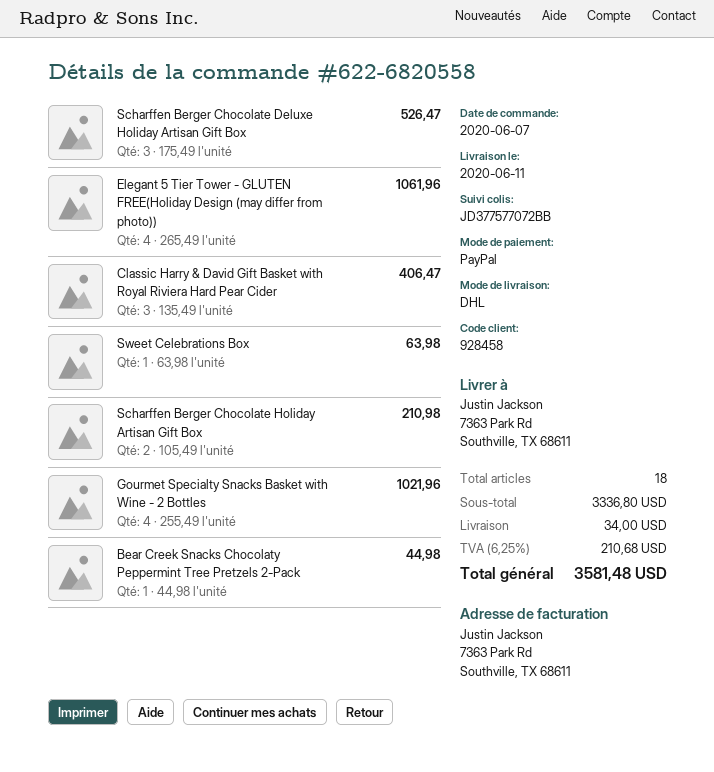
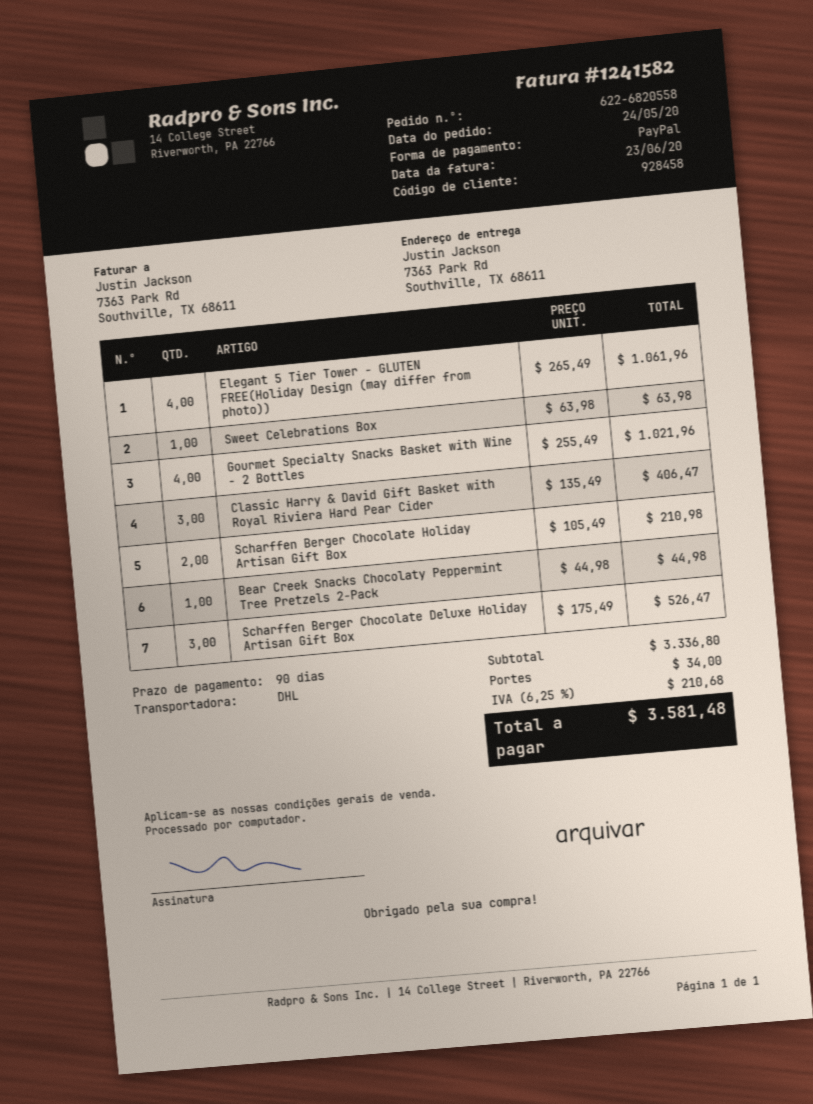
order date: 2020-06-07 -> 2020-05-24

